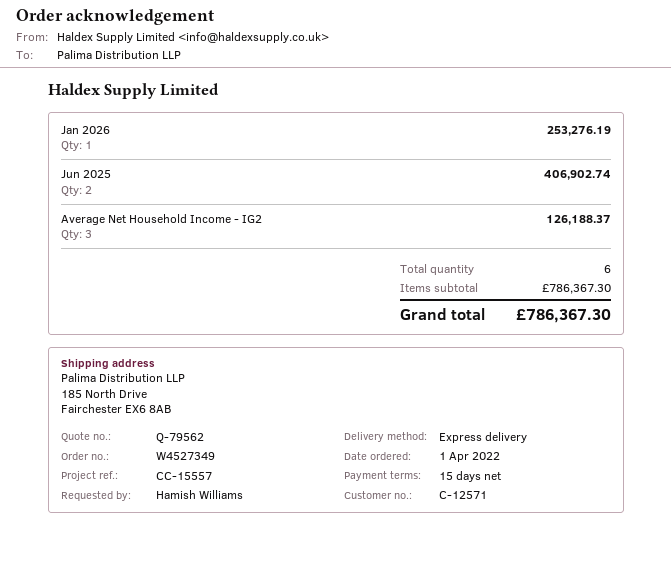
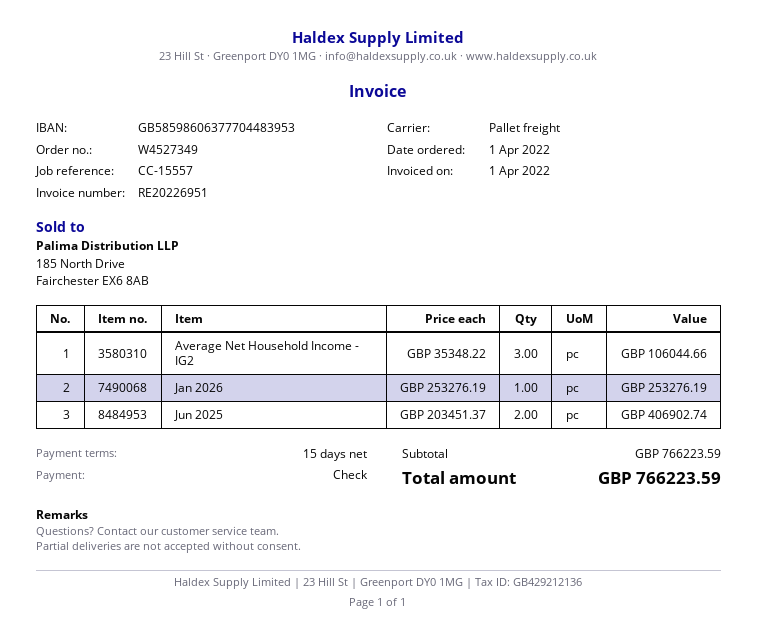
shipping method: express -> pallet freight
Average Net Household Income - IG2: 3 for 126188.37 -> 3 for 106044.66
subtotal: 786367.30 -> 766223.59
total: 786367.30 -> 766223.59

